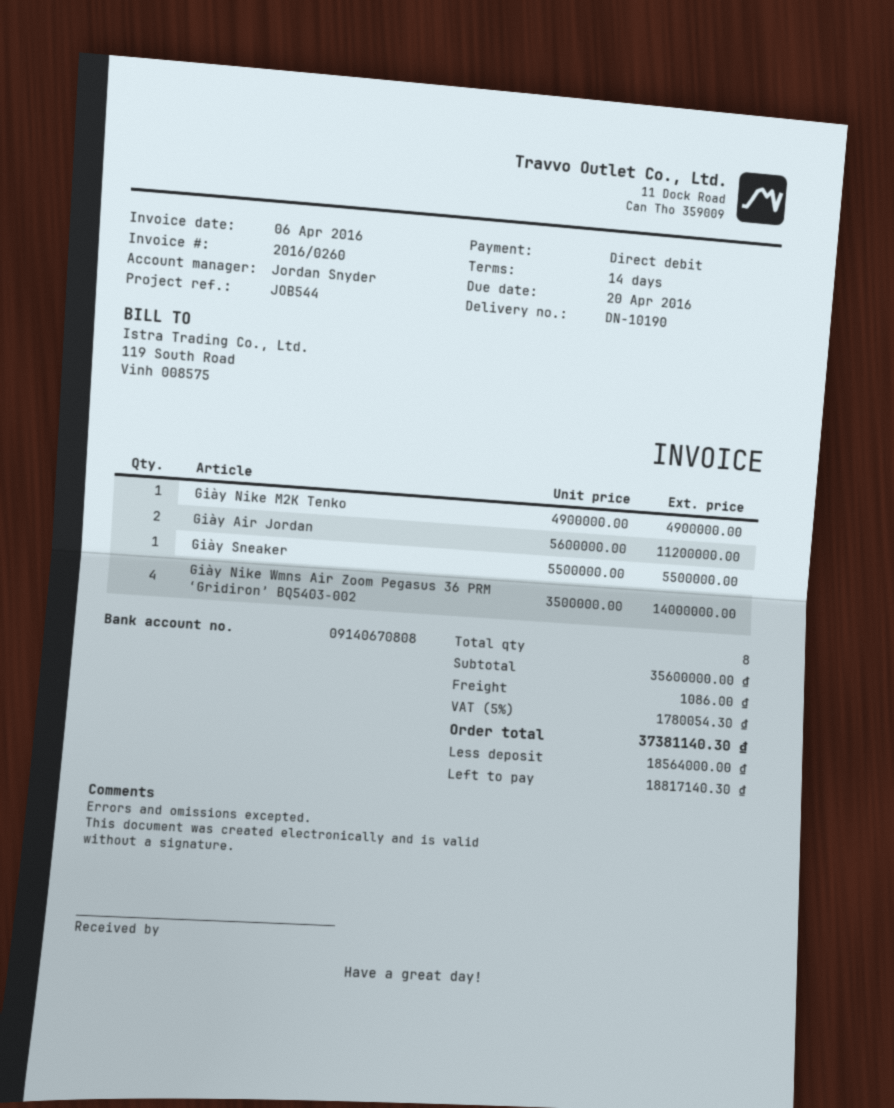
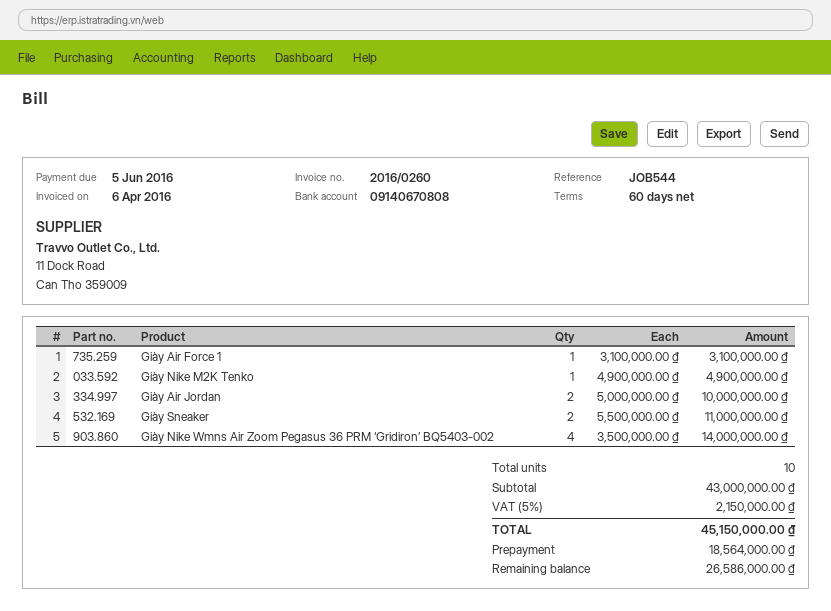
payment terms: 14 days -> 60 days
due date: 2016-04-20 -> 2016-06-05
Giày Air Jordan: 2 x 5600000.00 = 11200000.00 -> 2 x 5000000.00 = 10000000.00
Giày Sneaker: 1 x 5500000.00 = 5500000.00 -> 2 x 5500000.00 = 11000000.00
Giày Air Force 1: none -> 1 x 3100000.00 = 3100000.00
total quantity: 8 -> 10
subtotal: 35600000.00 -> 43000000.00
shipping: 1086.00 -> none
tax: 5% = 1780054.30 -> 5% = 2150000.00
total: 37381140.30 -> 45150000.00
balance: 18817140.30 -> 26586000.00

